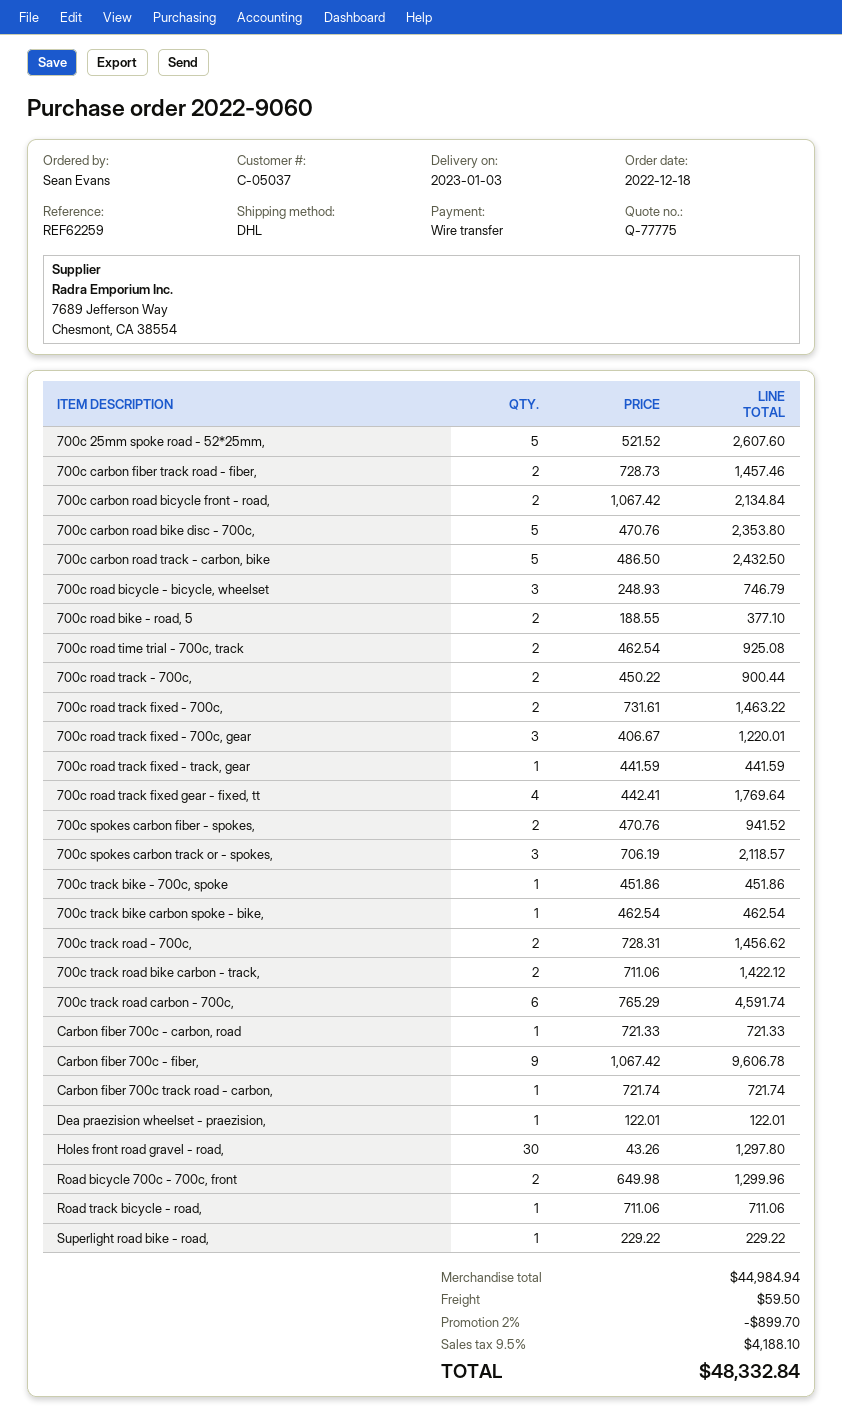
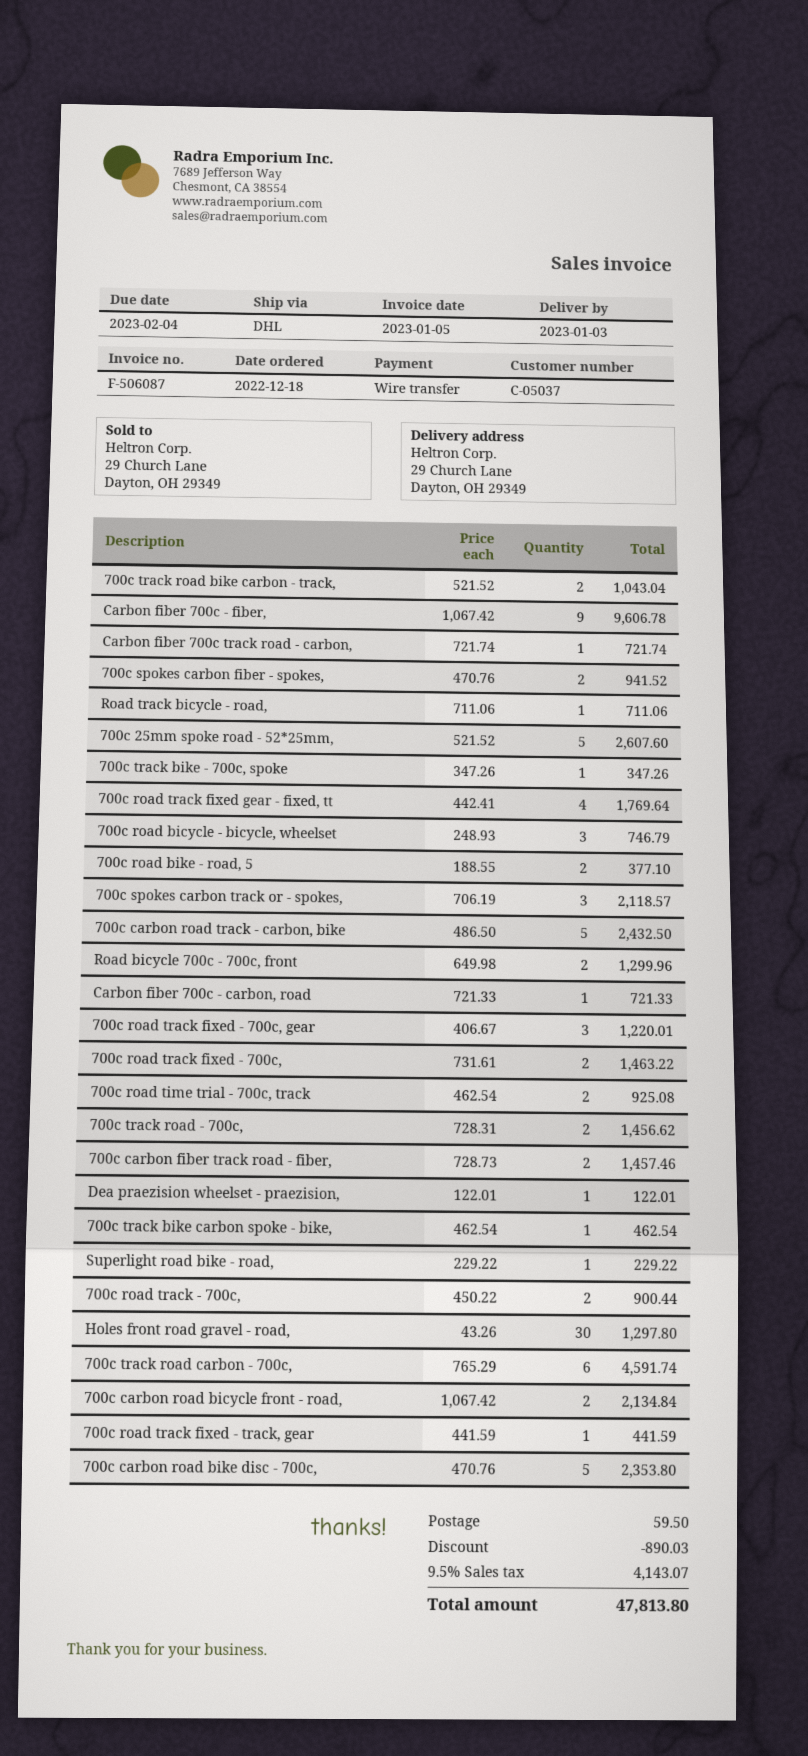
700c track bike - 700c, spoke: 1 x 451.86 = 451.86 -> 1 x 347.26 = 347.26
700c track road bike carbon - track,: 2 x 711.06 = 1422.12 -> 2 x 521.52 = 1043.04
discount: 899.70 -> 890.03
tax: 9.5% = 4188.10 -> 9.5% = 4143.07
total: 48332.84 -> 47813.80

